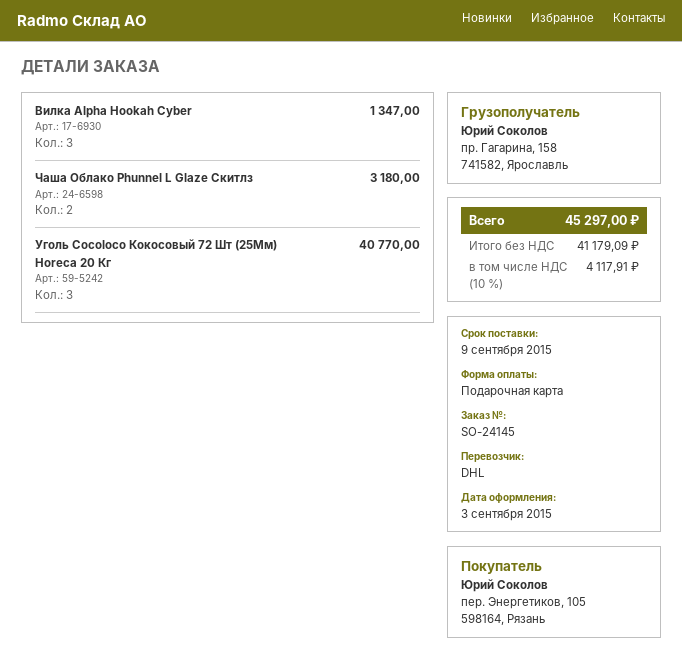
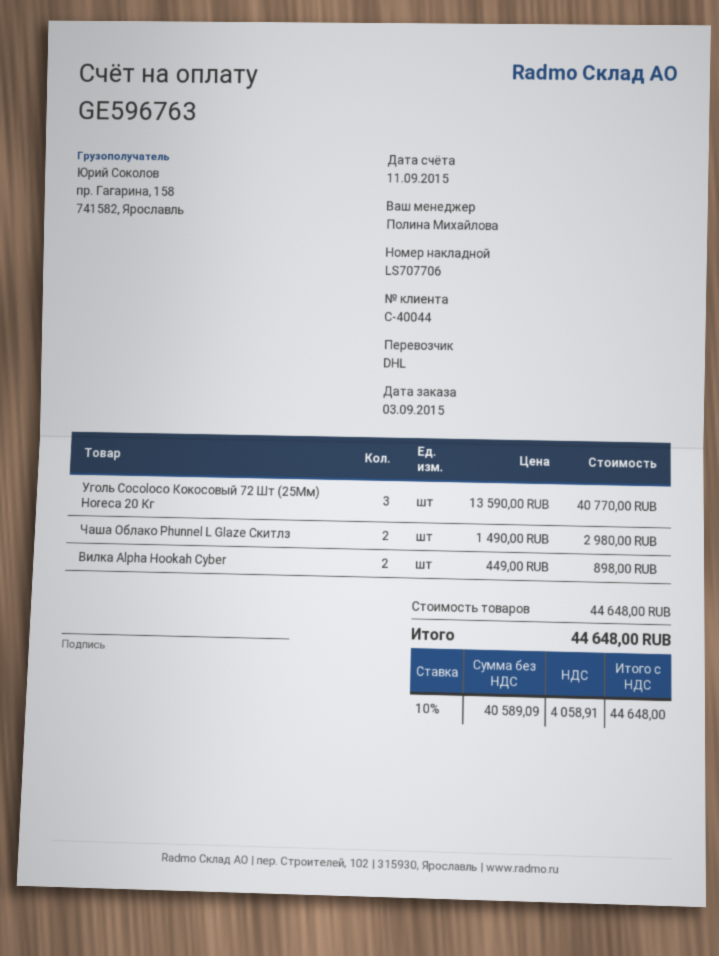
Вилка Alpha Hookah Cyber: 3 for 1347.00 -> 2 for 898.00
Чаша Облако Phunnel L Glaze Скитлз: 2 for 3180.00 -> 2 for 2980.00
net: 41179.09 -> 40589.09
tax: 10% = 4117.91 -> 10% = 4058.91
total: 45297.00 -> 44648.00

